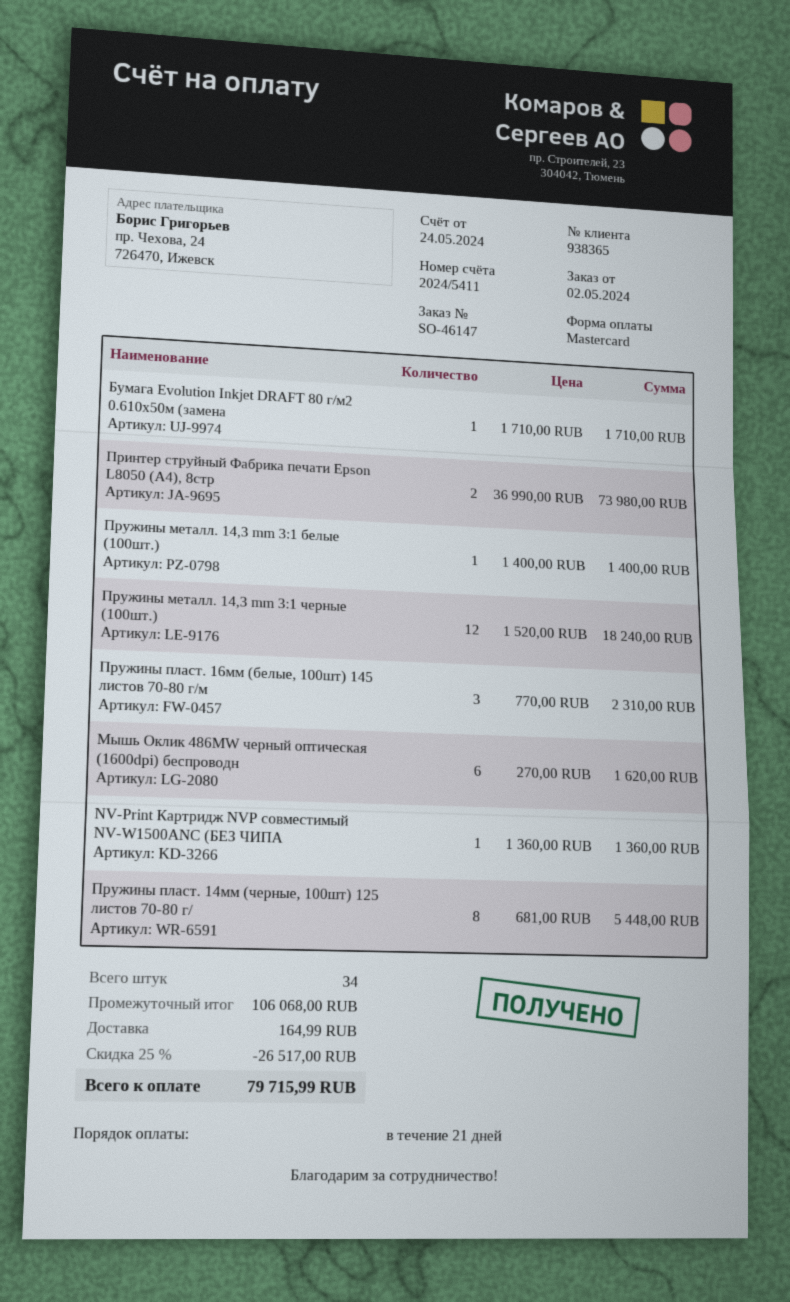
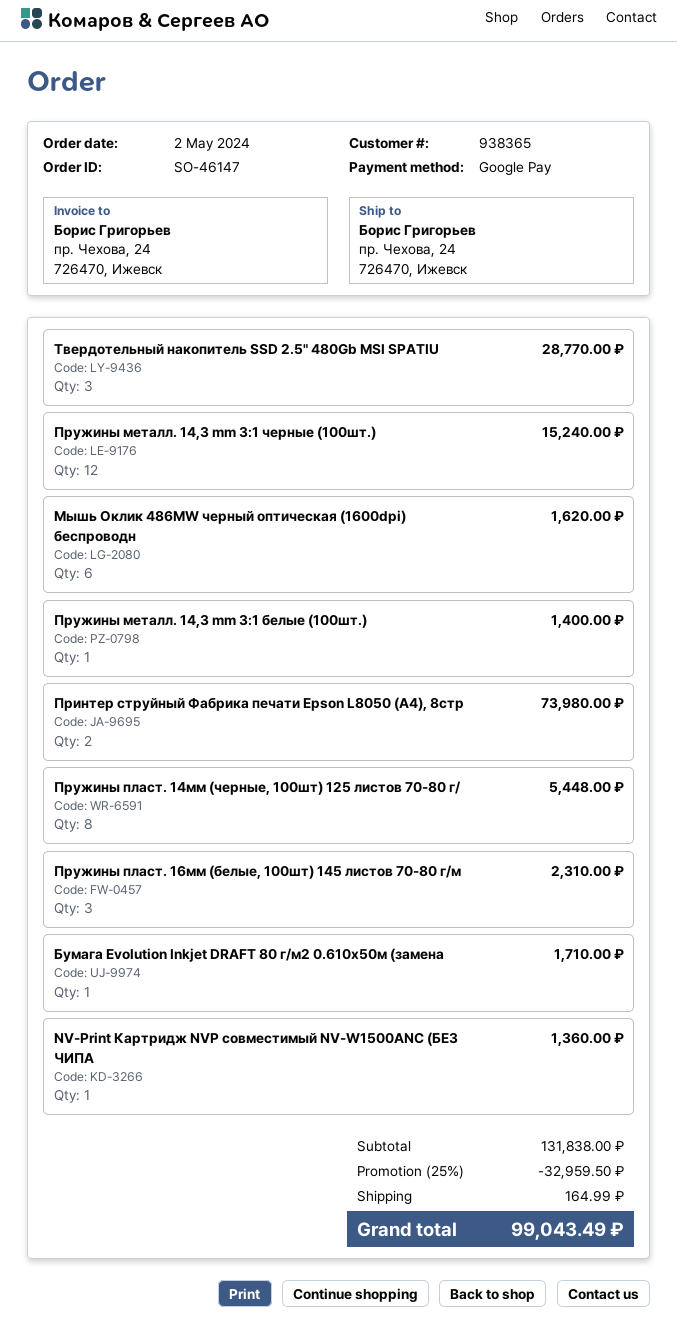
payment method: Mastercard -> Google Pay
Пружины металл. 14,3 mm 3:1 черные (100шт.): 12 for 18240.00 -> 12 for 15240.00
Твердотельный накопитель SSD 2.5" 480Gb MSI SPATIU: none -> 3 for 28770.00
subtotal: 106068.00 -> 131838.00
discount: 25% = 26517.00 -> 25% = 32959.50
total: 79715.99 -> 99043.49

